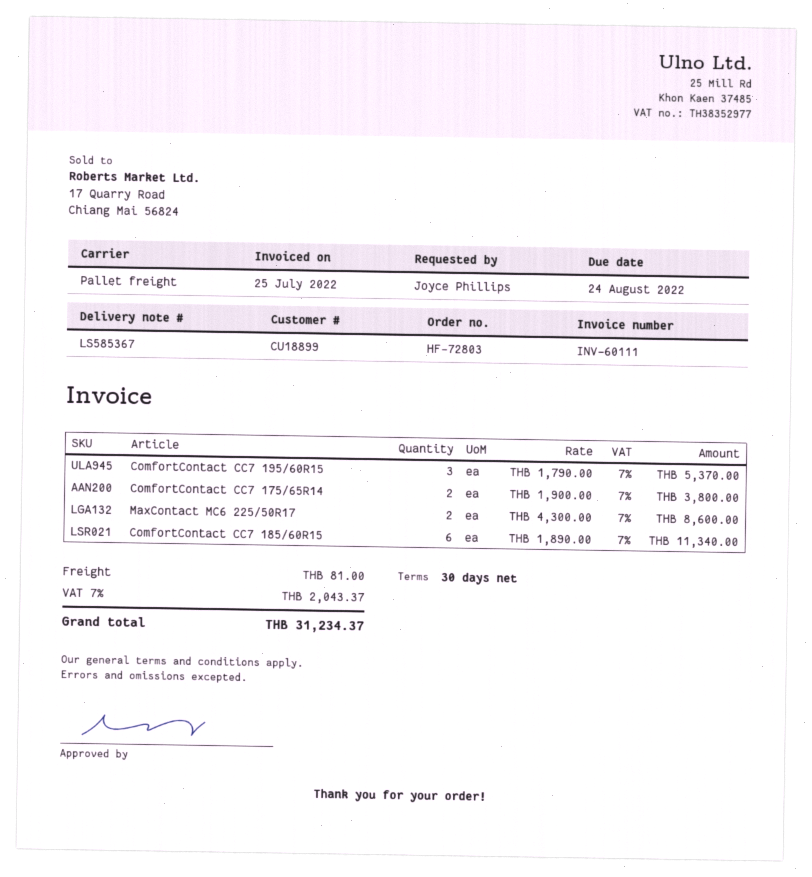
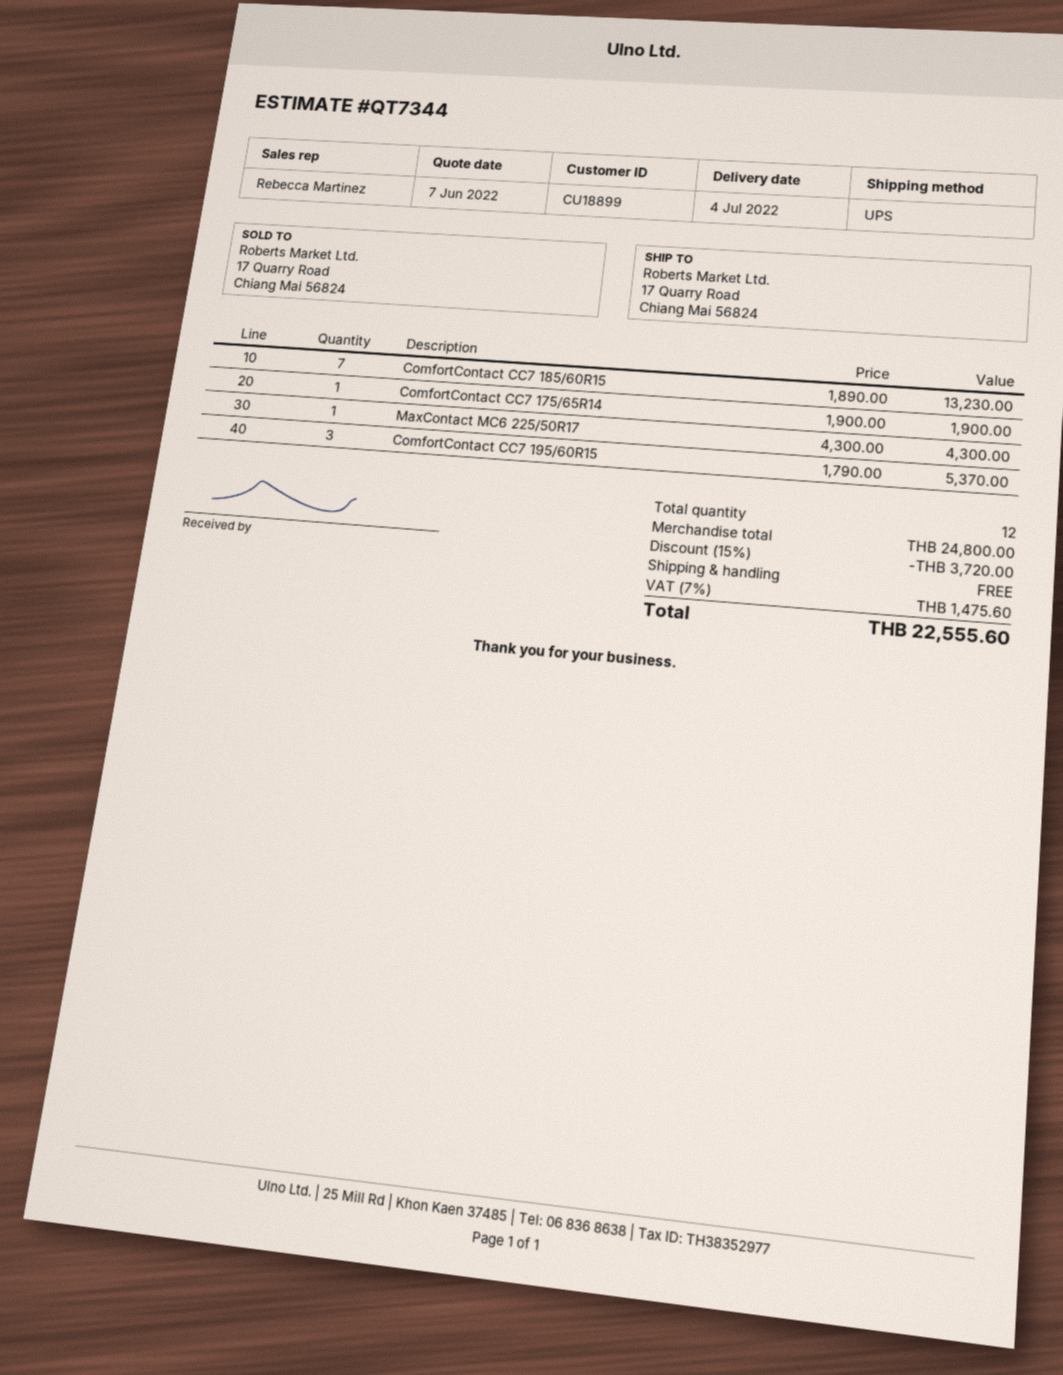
shipping method: pallet freight -> UPS
ComfortContact CC7 175/65R14: 2 x 1900.00 = 3800.00 -> 1 x 1900.00 = 1900.00
MaxContact MC6 225/50R17: 2 x 4300.00 = 8600.00 -> 1 x 4300.00 = 4300.00
ComfortContact CC7 185/60R15: 6 x 1890.00 = 11340.00 -> 7 x 1890.00 = 13230.00
discount: none -> 15% = 3720.00
shipping: 81.00 -> 0.00
tax: 7% = 2043.37 -> 7% = 1475.60
total: 31234.37 -> 22555.60

